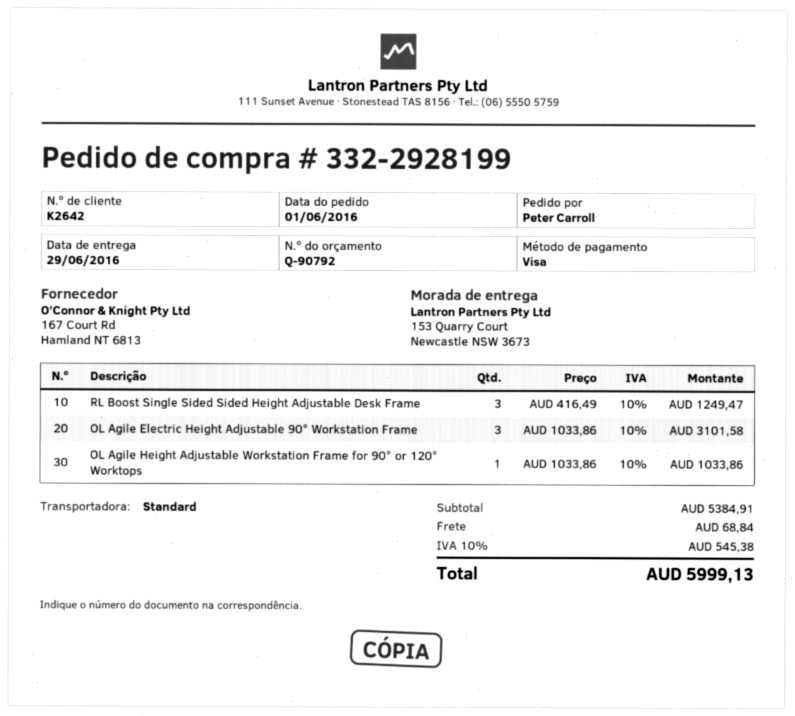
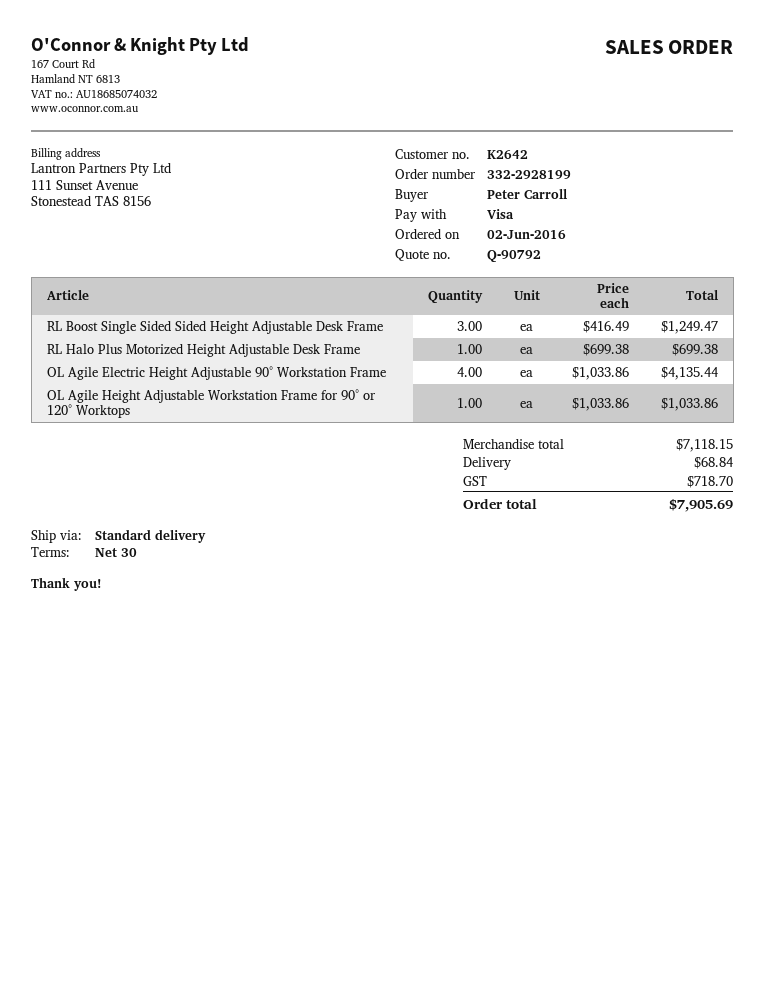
order date: 2016-06-01 -> 2016-06-02
OL Agile Electric Height Adjustable 90° Workstation Frame: 3 x 1033.86 = 3101.58 -> 4 x 1033.86 = 4135.44
RL Halo Plus Motorized Height Adjustable Desk Frame: none -> 1 x 699.38 = 699.38
subtotal: 5384.91 -> 7118.15
tax: 545.38 -> 718.70
total: 5999.13 -> 7905.69

